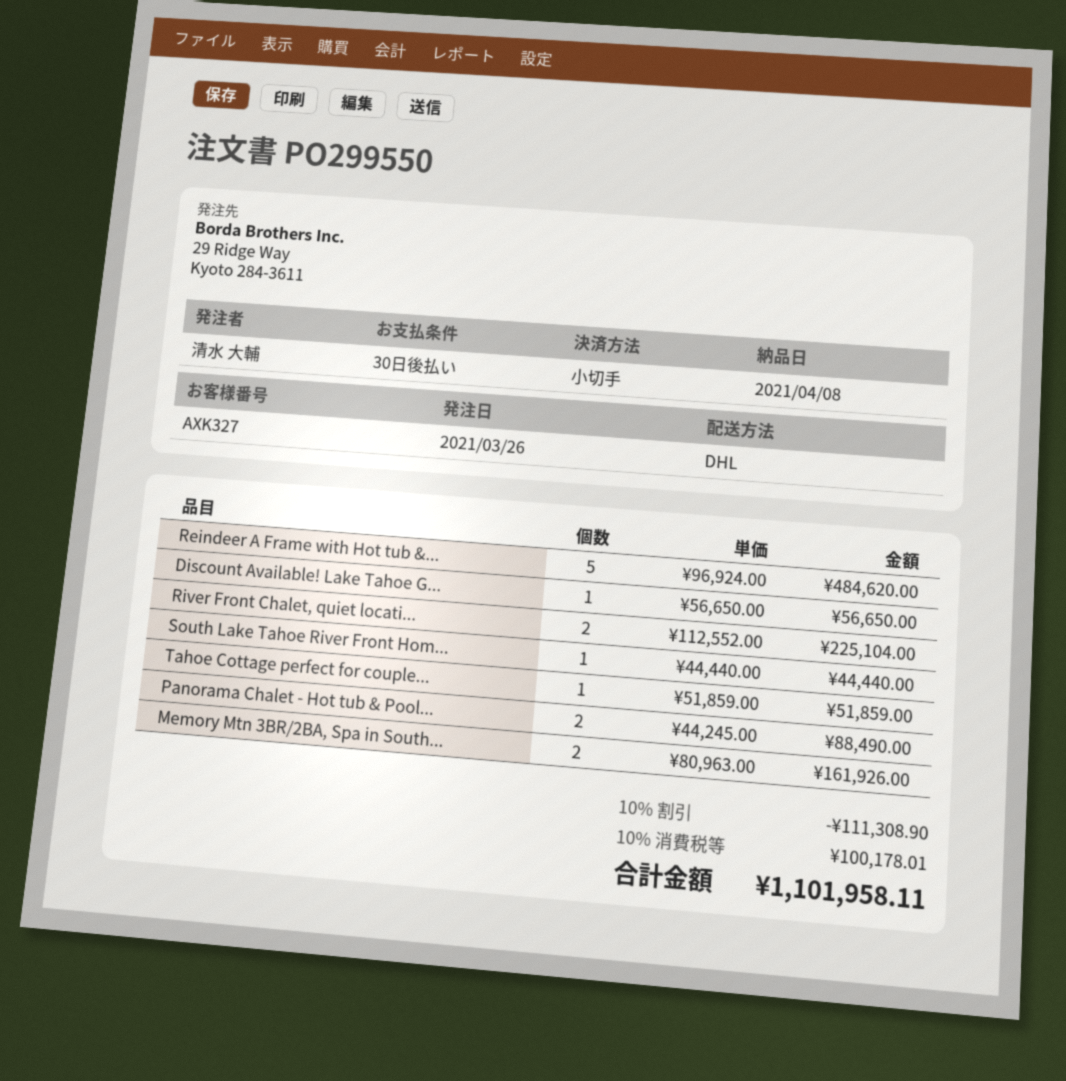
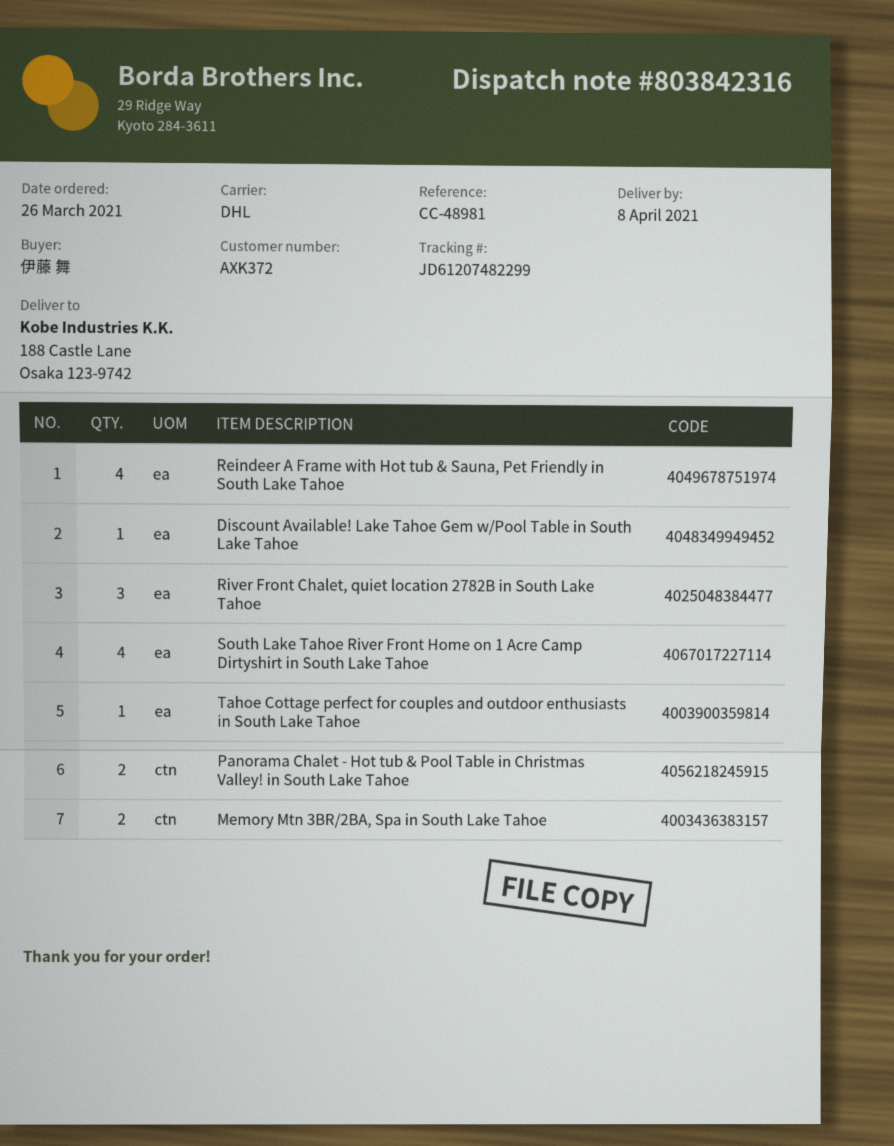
customer number: AXK327 -> AXK372
ordered by: 清水 大輔 -> 伊藤 舞
Reindeer A Frame with Hot tub &...: 5 -> 4
River Front Chalet, quiet locati...: 2 -> 3
South Lake Tahoe River Front Hom...: 1 -> 4

